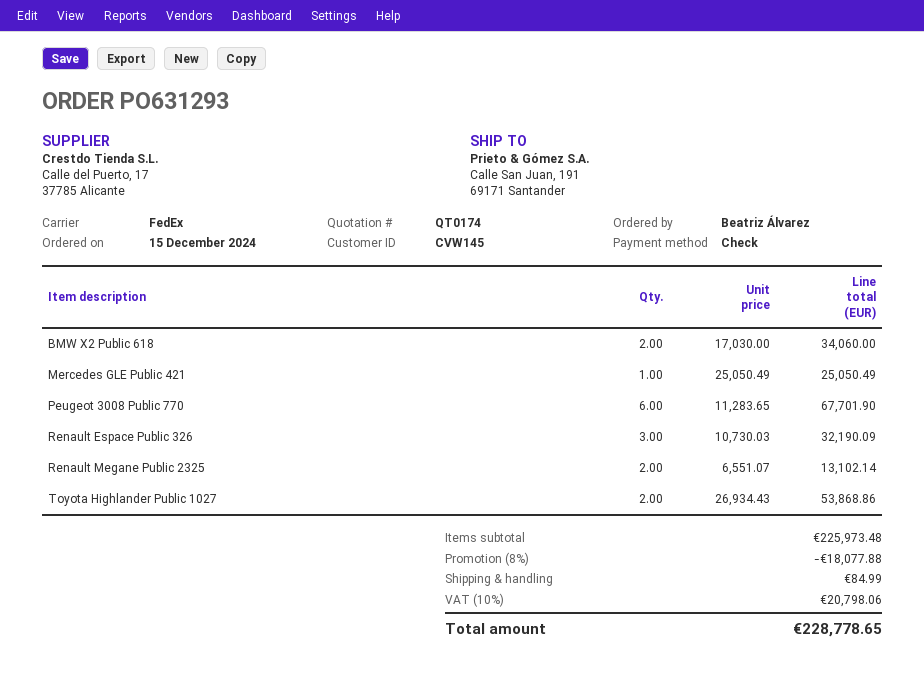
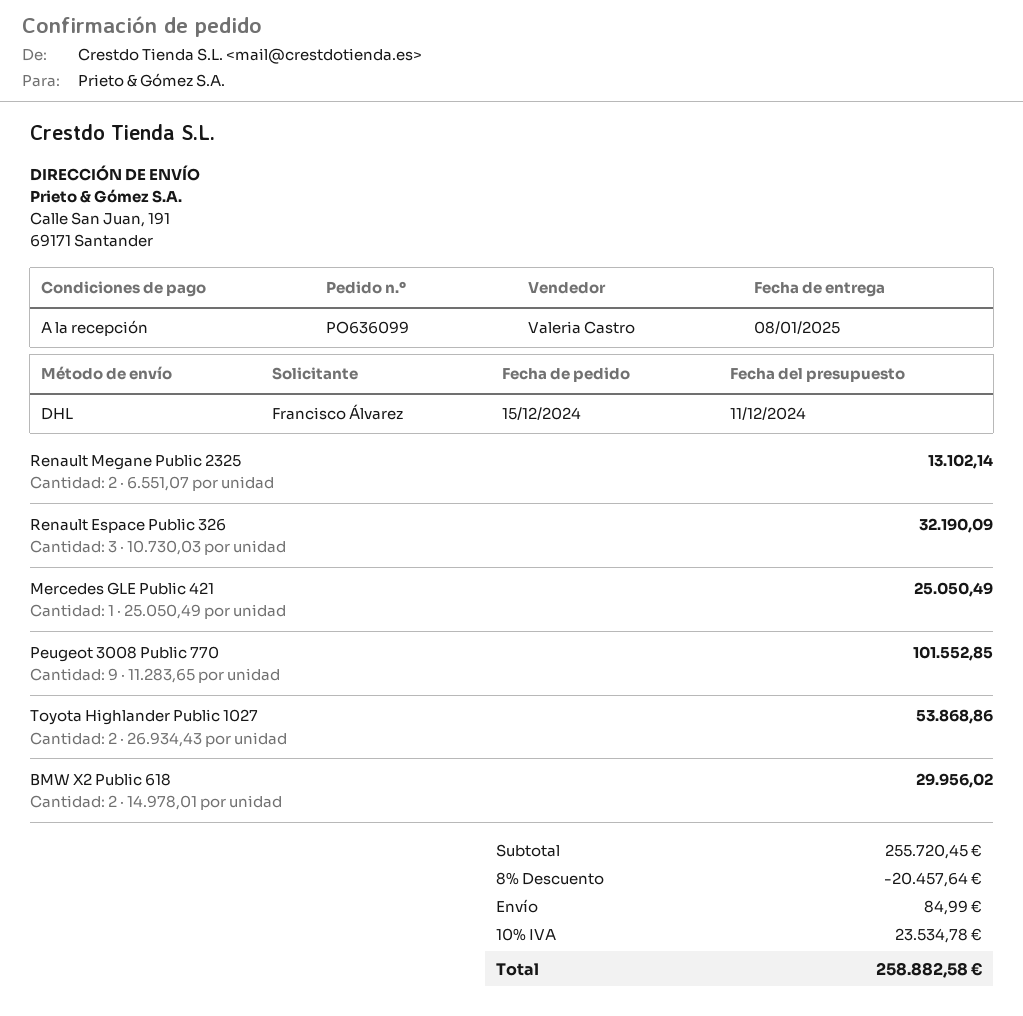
order number: PO631293 -> PO636099
ordered by: Beatriz Álvarez -> Francisco Álvarez
shipping method: FedEx -> DHL
BMW X2 Public 618: 2 x 17030.00 = 34060.00 -> 2 x 14978.01 = 29956.02
Peugeot 3008 Public 770: 6 x 11283.65 = 67701.90 -> 9 x 11283.65 = 101552.85
subtotal: 225973.48 -> 255720.45
discount: 8% = 18077.88 -> 8% = 20457.64
tax: 10% = 20798.06 -> 10% = 23534.78
total: 228778.65 -> 258882.58

